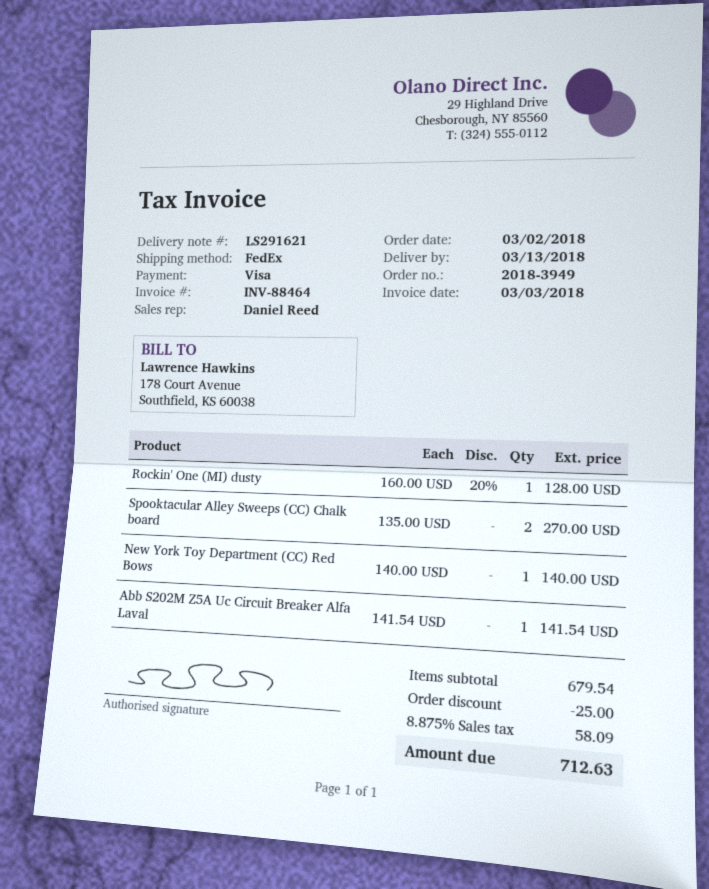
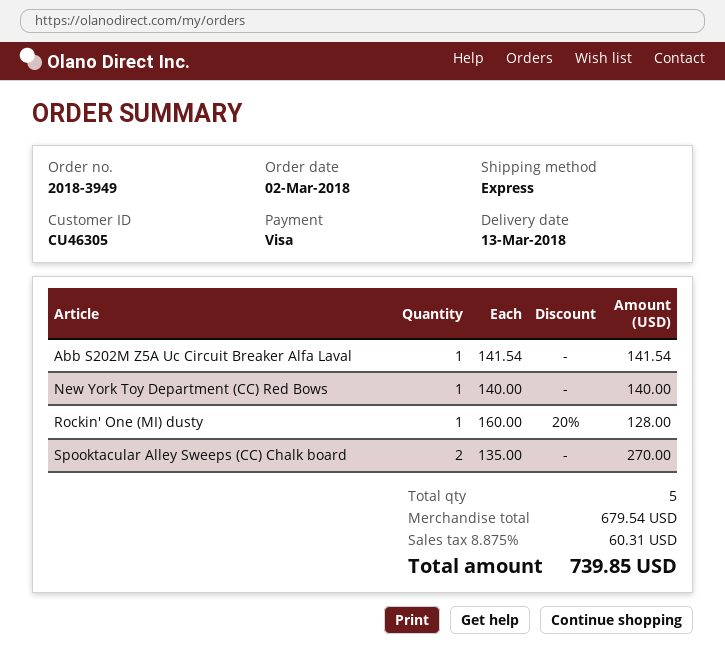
shipping method: FedEx -> express
discount: 25.00 -> none
tax: 8.875% = 58.09 -> 8.875% = 60.31
total: 712.63 -> 739.85

